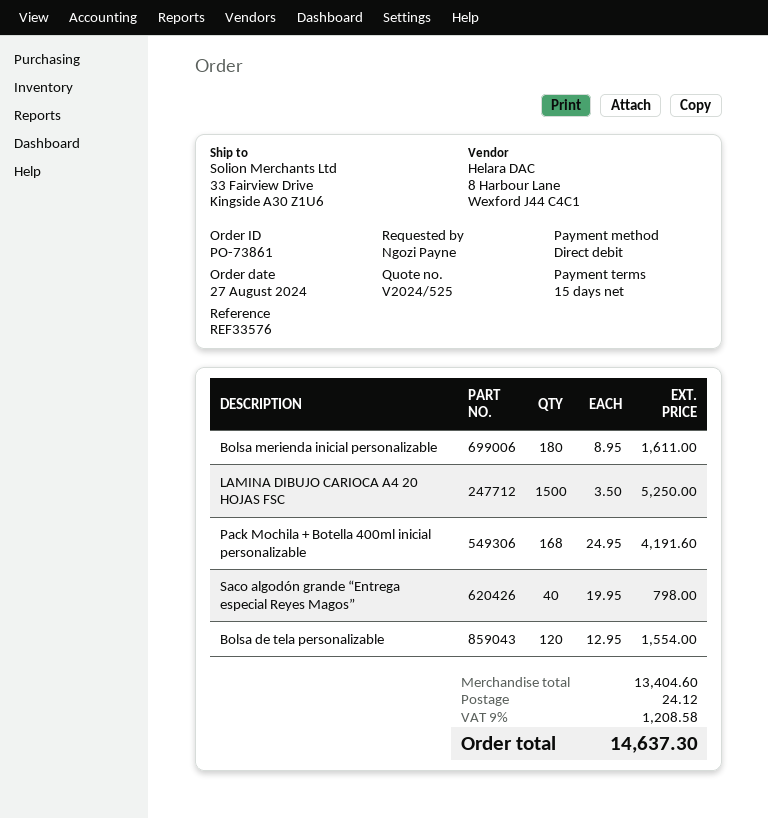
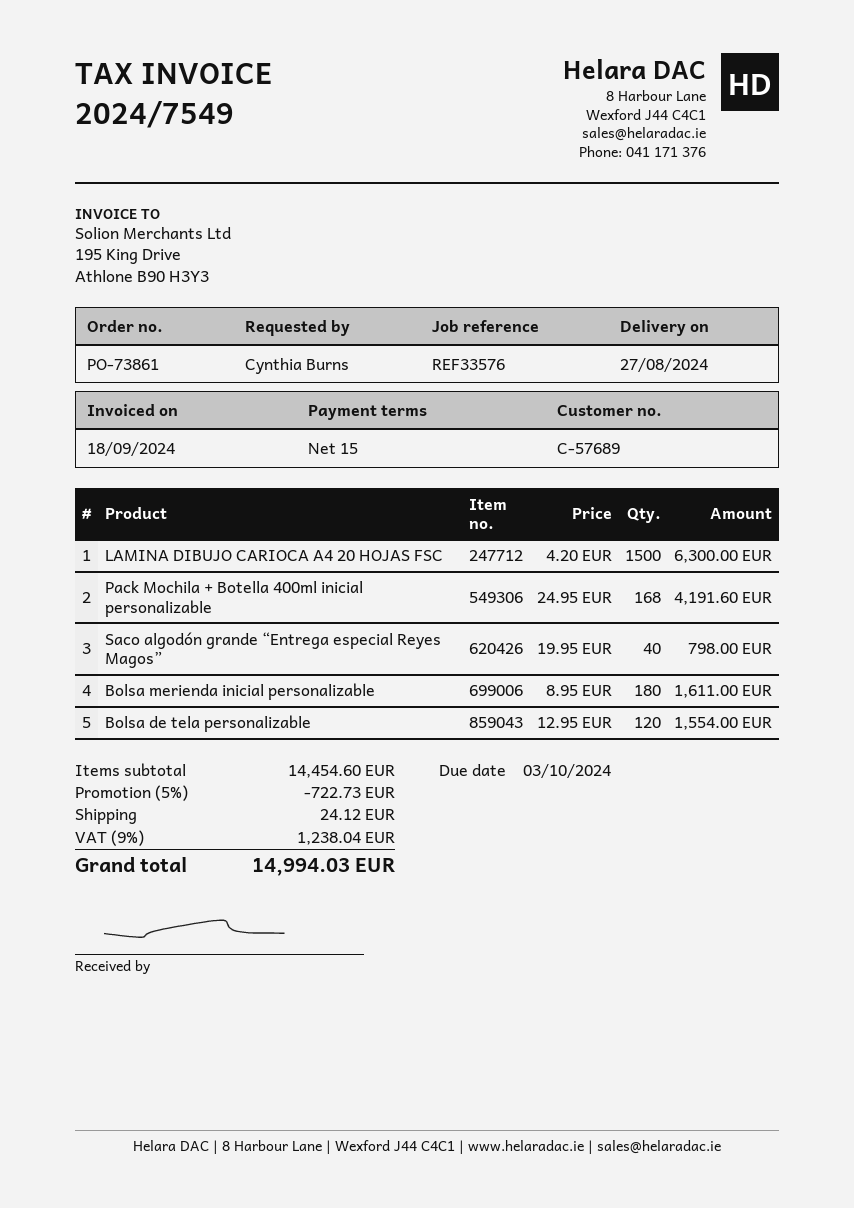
ordered by: Ngozi Payne -> Cynthia Burns
LAMINA DIBUJO CARIOCA A4 20 HOJAS FSC: 1500 x 3.50 = 5250.00 -> 1500 x 4.20 = 6300.00
subtotal: 13404.60 -> 14454.60
discount: none -> 5% = 722.73
tax: 9% = 1208.58 -> 9% = 1238.04
total: 14637.30 -> 14994.03

